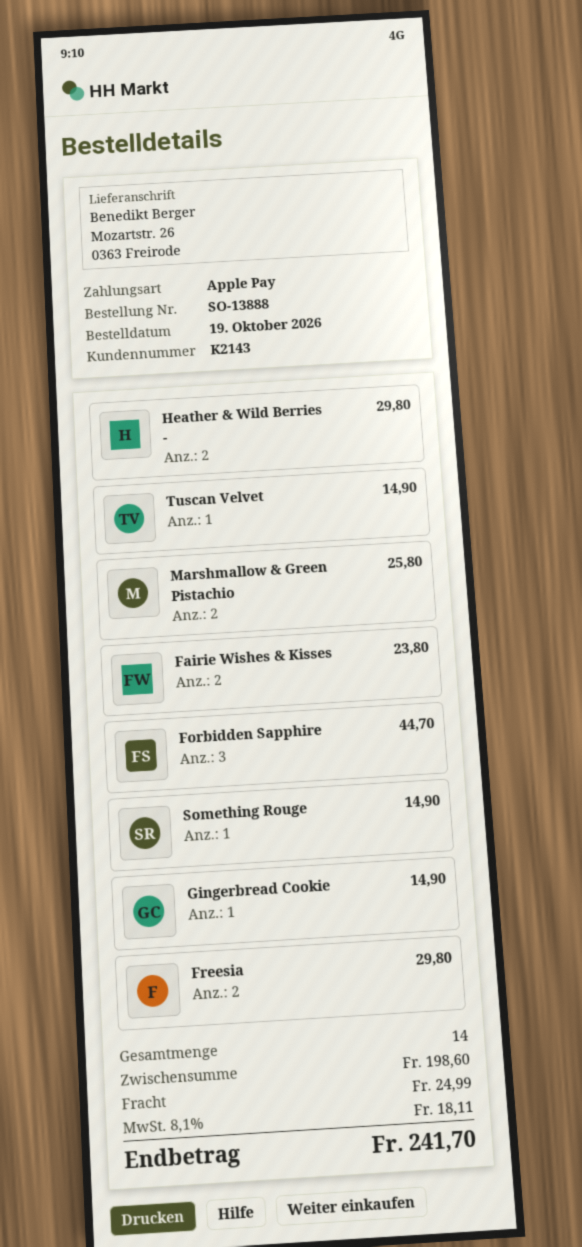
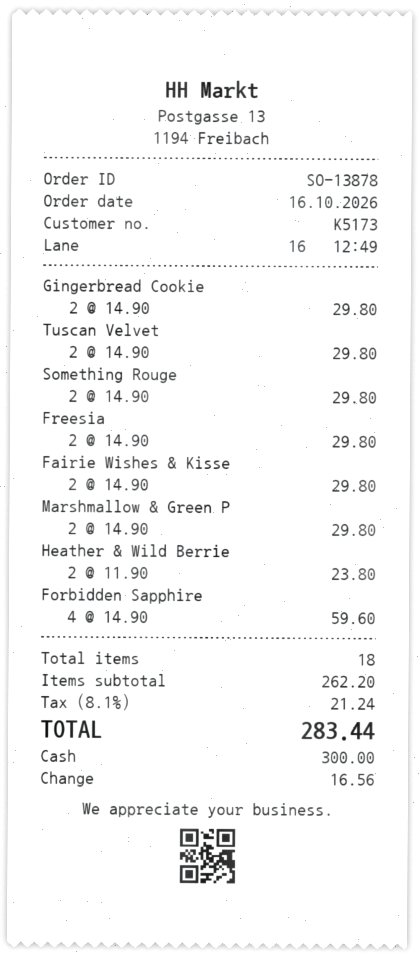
order number: SO-13888 -> SO-13878
order date: 2026-10-19 -> 2026-10-16
customer number: K2143 -> K5173
payment method: Apple Pay -> cash
Heather & Wild Berries -: 2 for 29.80 -> 2 for 23.80
Tuscan Velvet: 1 for 14.90 -> 2 for 29.80
Marshmallow & Green Pistachio: 2 for 25.80 -> 2 for 29.80
Fairie Wishes & Kisses: 2 for 23.80 -> 2 for 29.80
Forbidden Sapphire: 3 for 44.70 -> 4 for 59.60
Something Rouge: 1 for 14.90 -> 2 for 29.80
Gingerbread Cookie: 1 for 14.90 -> 2 for 29.80
total quantity: 14 -> 18
subtotal: 198.60 -> 262.20
shipping: 24.99 -> none
tax: 8.1% = 18.11 -> 8.1% = 21.24
total: 241.70 -> 283.44

